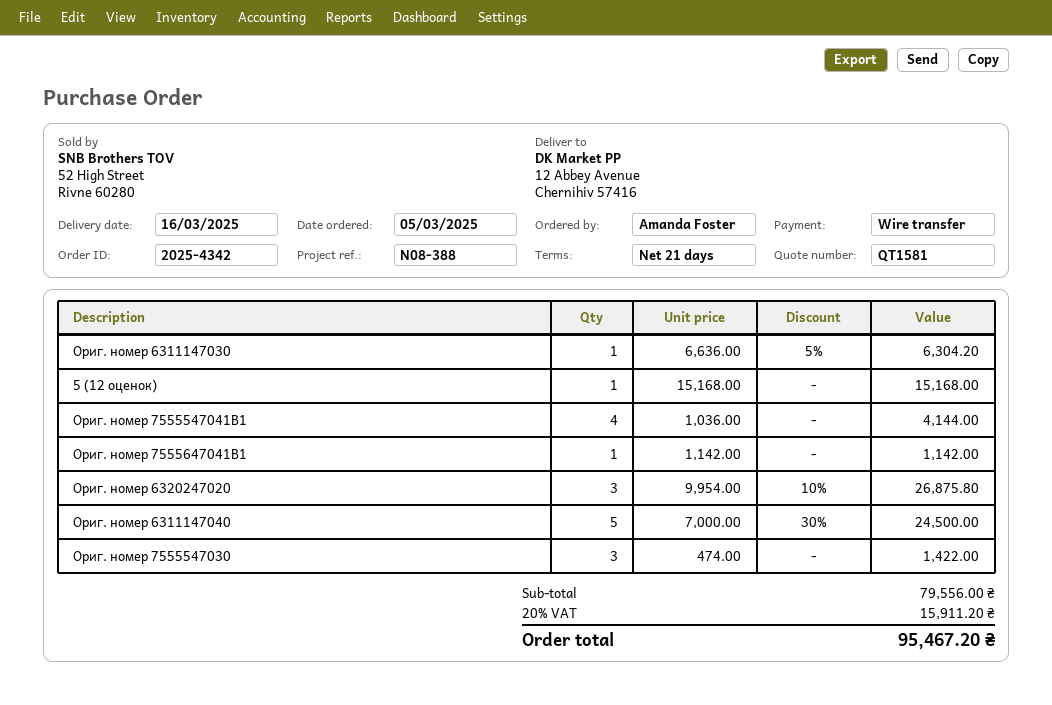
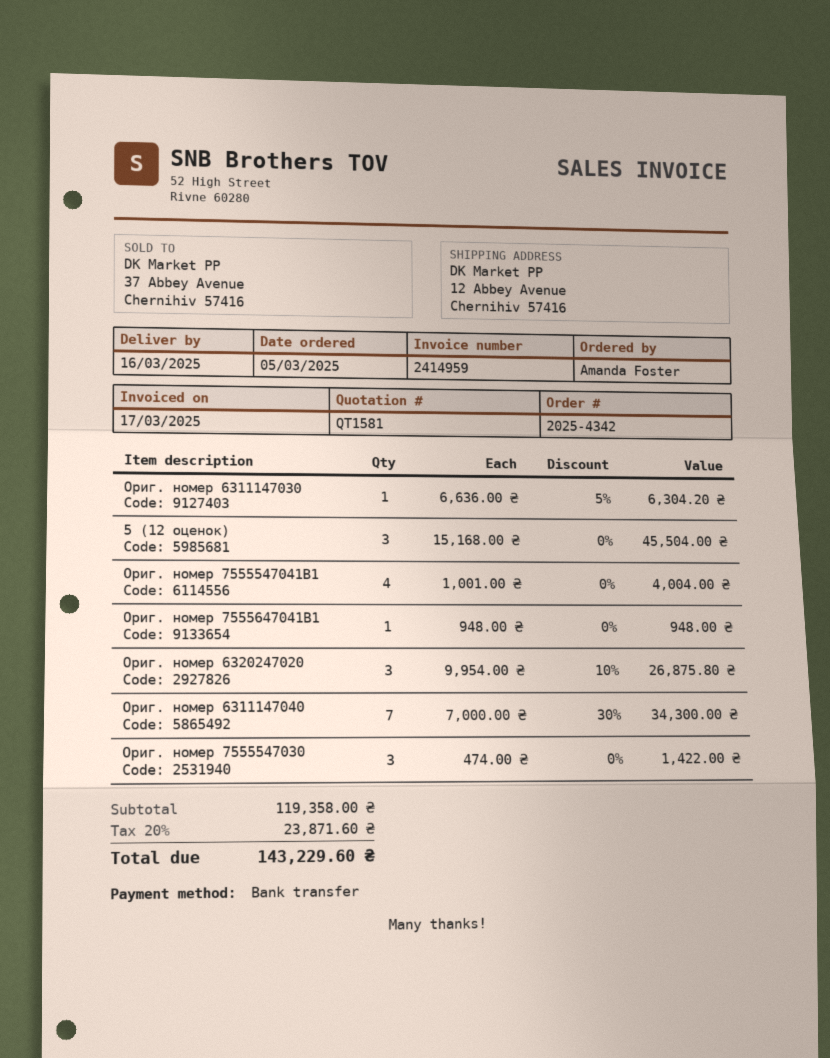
5 (12 оценок): 1 x 15168.00 = 15168.00 -> 3 x 15168.00 = 45504.00
Ориг. номер 7555547041B1: 4 x 1036.00 = 4144.00 -> 4 x 1001.00 = 4004.00
Ориг. номер 7555647041B1: 1 x 1142.00 = 1142.00 -> 1 x 948.00 = 948.00
Ориг. номер 6311147040: 5 x 7000.00 - 30% = 24500.00 -> 7 x 7000.00 - 30% = 34300.00
subtotal: 79556.00 -> 119358.00
tax: 20% = 15911.20 -> 20% = 23871.60
total: 95467.20 -> 143229.60

